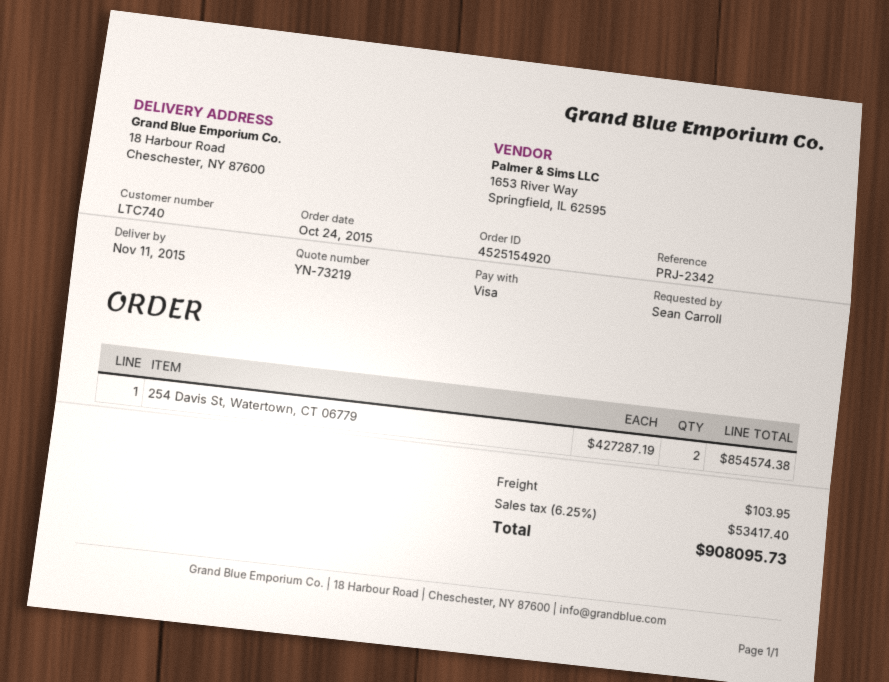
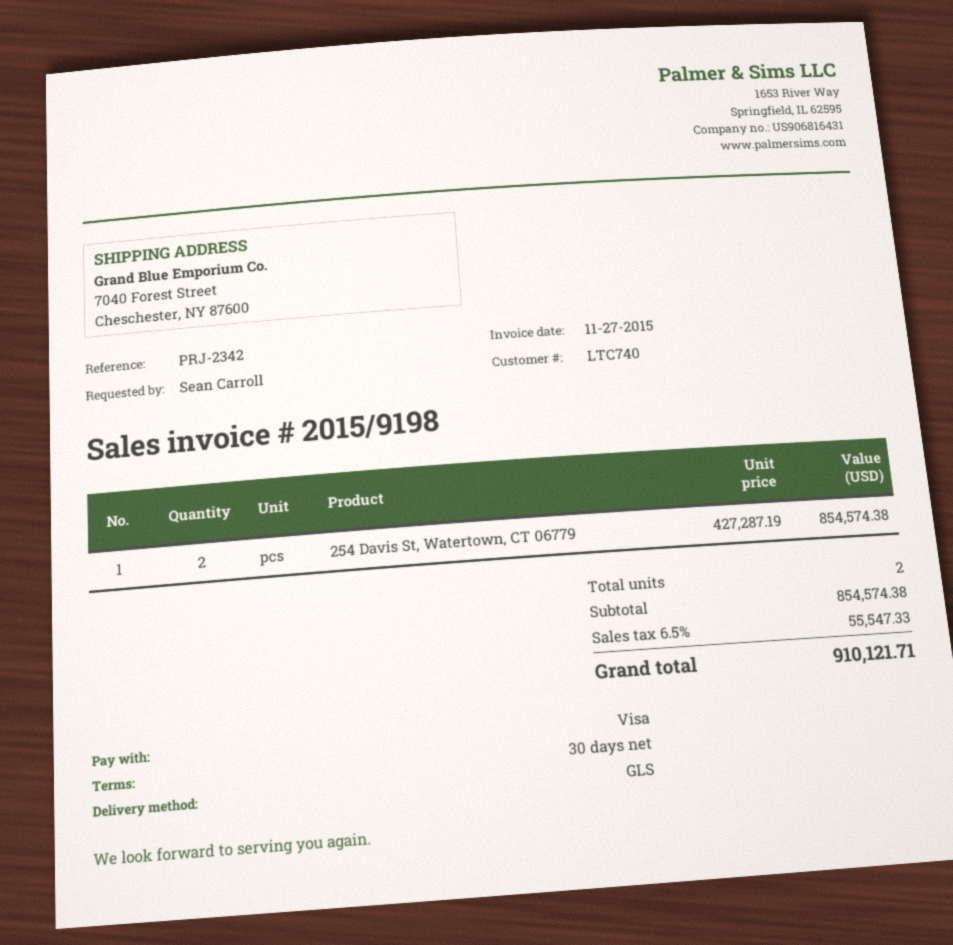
ship to: 18 Harbour Road, Cheschester, NY 87600 -> 7040 Forest Street, Cheschester, NY 87600
shipping: 103.95 -> none
tax: 6.25% = 53417.40 -> 6.5% = 55547.33
total: 908095.73 -> 910121.71

